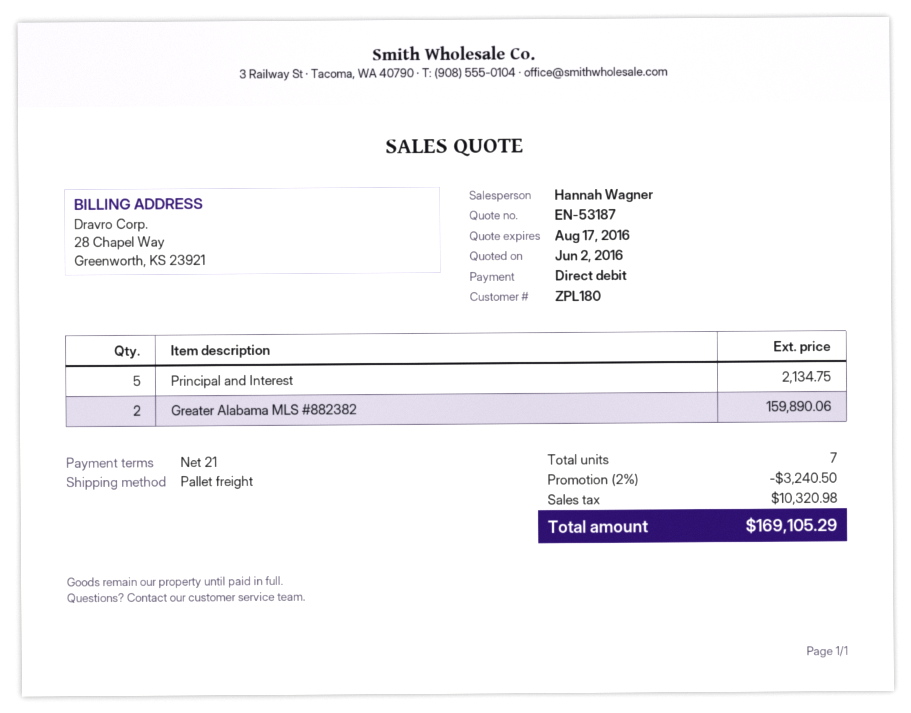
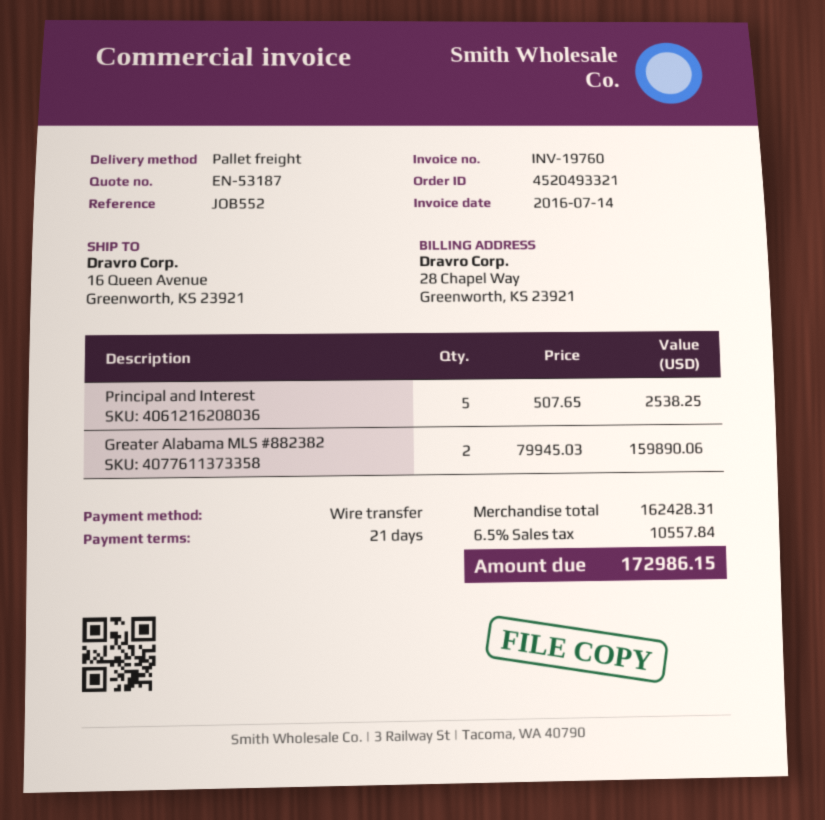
payment method: direct debit -> bank transfer
Principal and Interest: 5 for 2134.75 -> 5 for 2538.25
discount: 2% = 3240.50 -> none
tax: 10320.98 -> 10557.84
total: 169105.29 -> 172986.15

